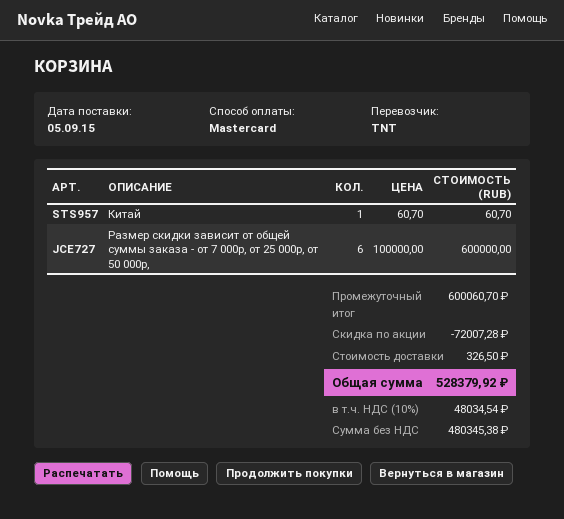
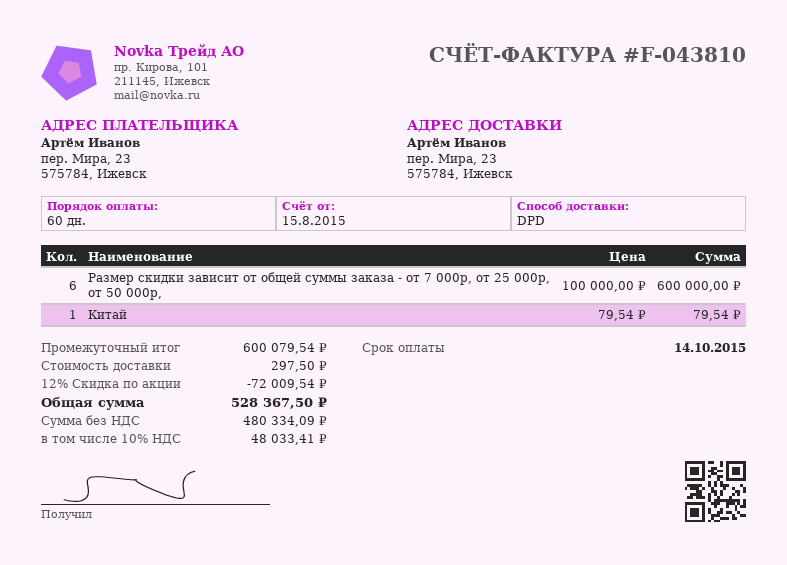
shipping method: TNT -> DPD
Китай: 1 x 60.70 = 60.70 -> 1 x 79.54 = 79.54
subtotal: 600060.70 -> 600079.54
discount: 72007.28 -> 72009.54
shipping: 326.50 -> 297.50
net: 480345.38 -> 480334.09
tax: 10% = 48034.54 -> 10% = 48033.41
total: 528379.92 -> 528367.50

